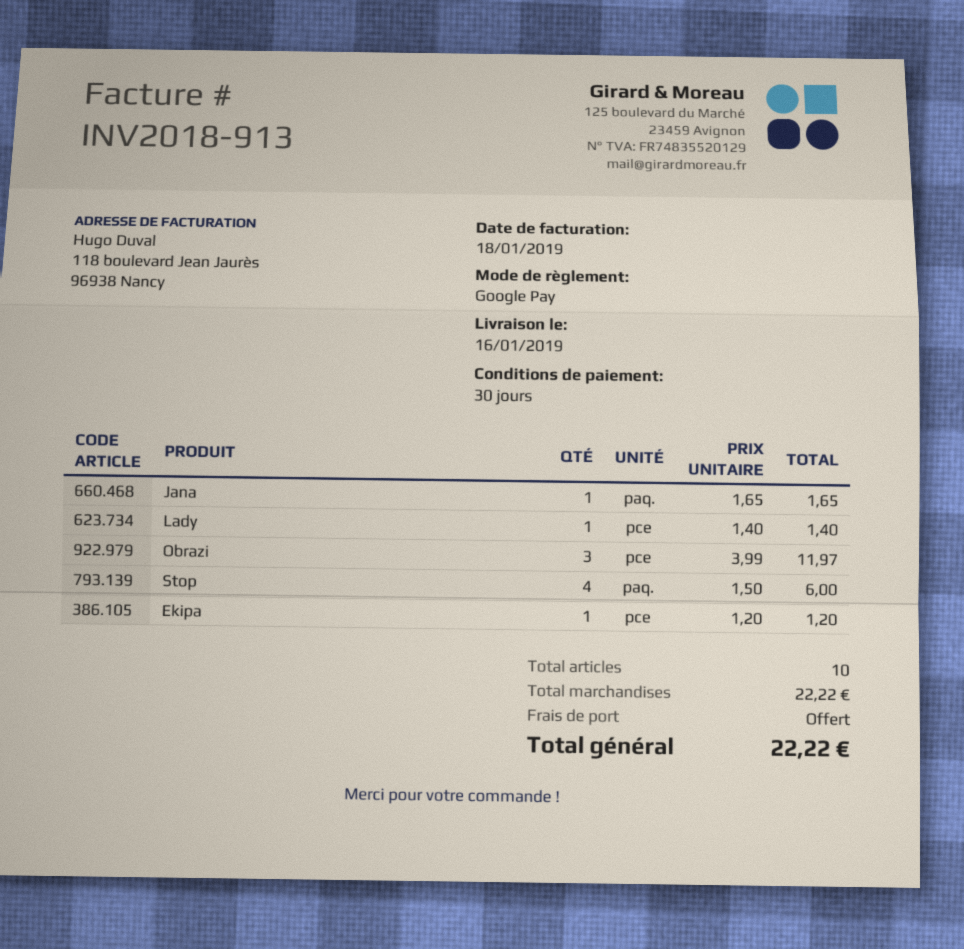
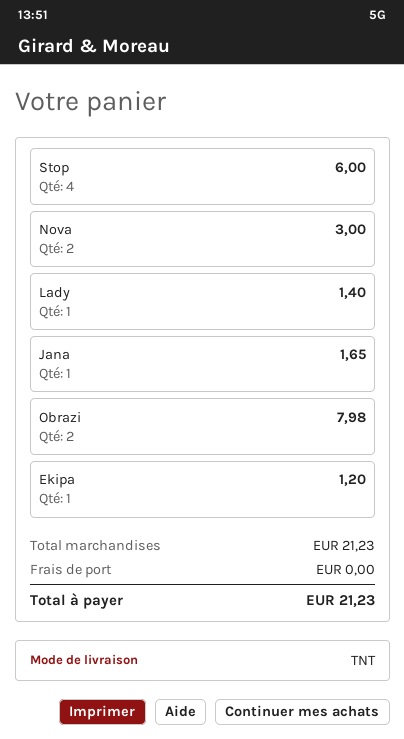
Obrazi: 3 for 11.97 -> 2 for 7.98
Nova: none -> 2 for 3.00
subtotal: 22.22 -> 21.23
total: 22.22 -> 21.23

